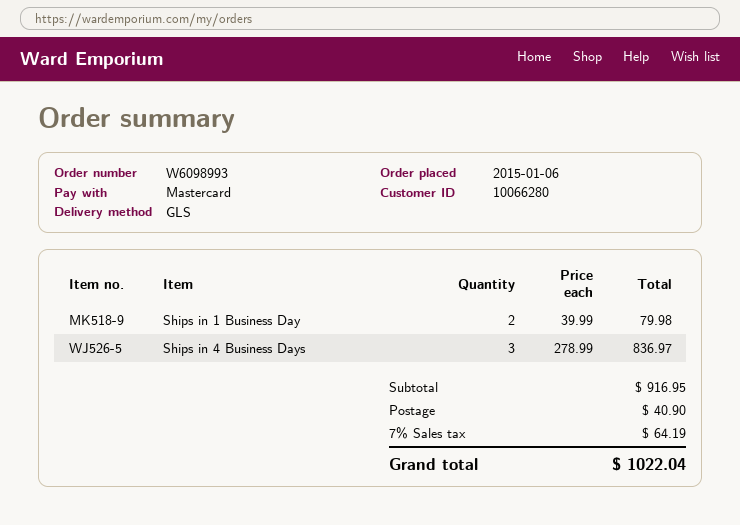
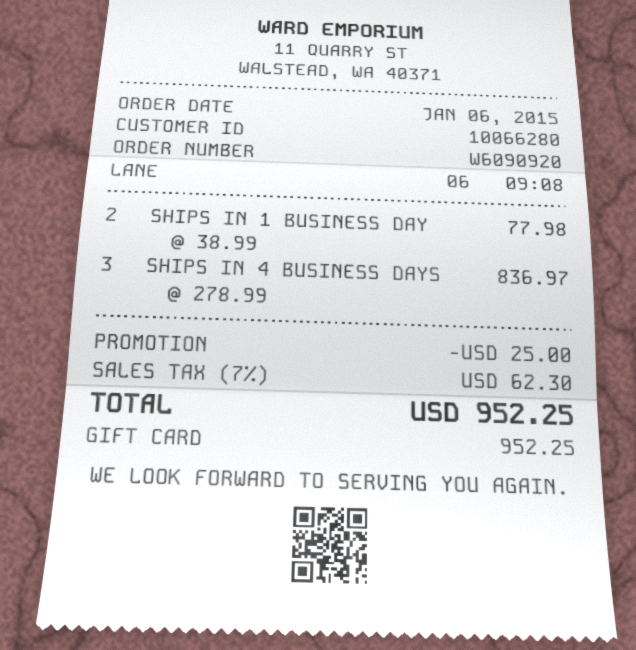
order number: W6098993 -> W6090920
payment method: Mastercard -> gift card
Ships in 1 Business Day: 2 x 39.99 = 79.98 -> 2 x 38.99 = 77.98
discount: none -> 25.00
shipping: 40.90 -> none
tax: 7% = 64.19 -> 7% = 62.30
total: 1022.04 -> 952.25

